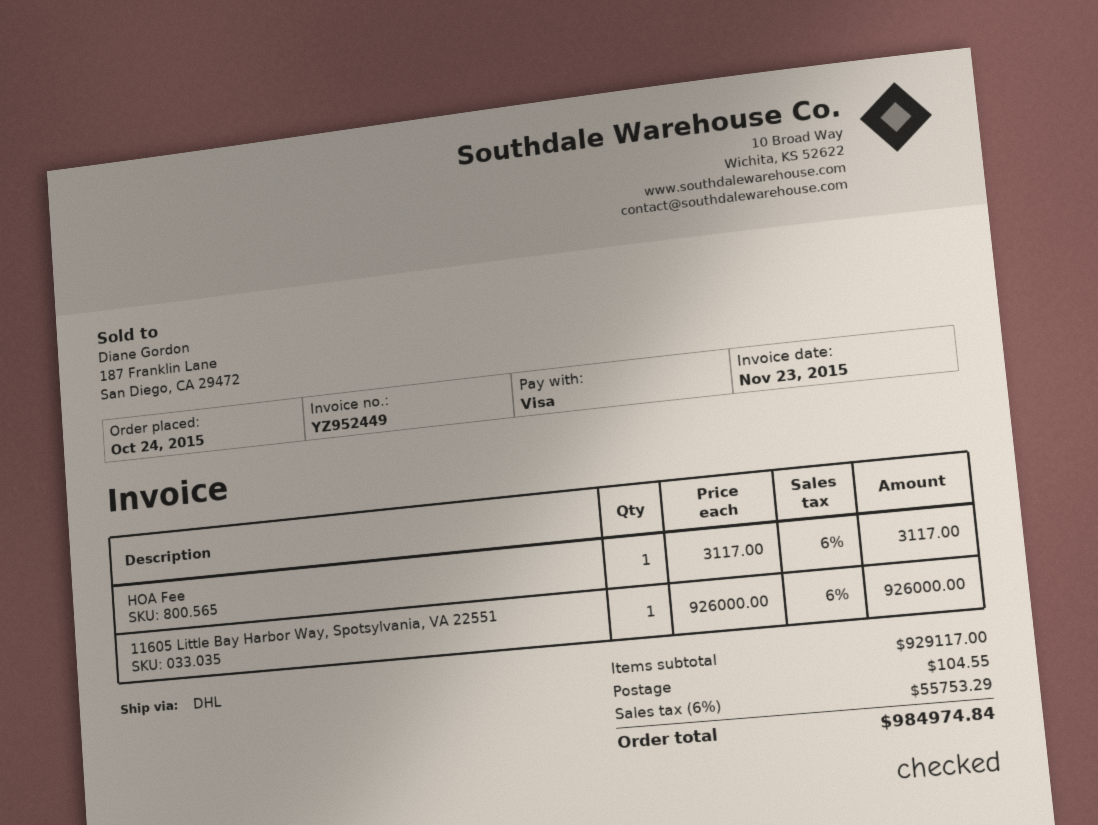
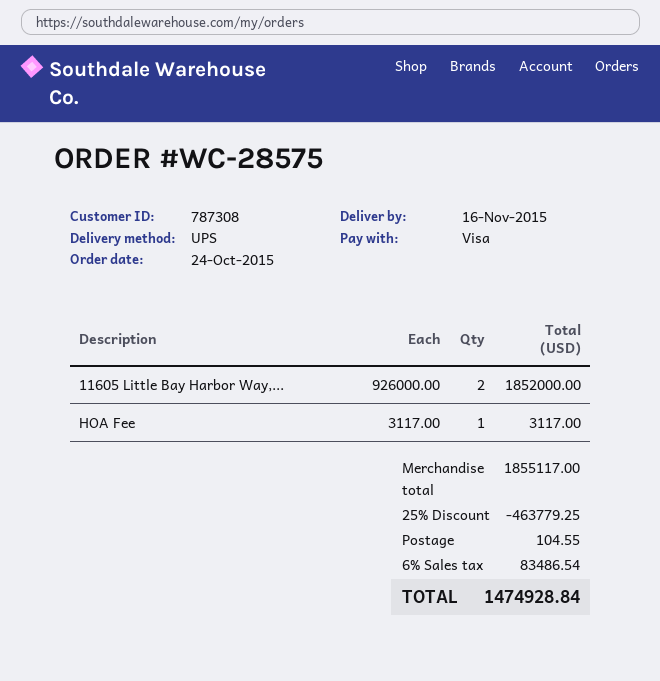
shipping method: DHL -> UPS
11605 Little Bay Harbor Way, Spotsylvania, VA 22551: 1 x 926000.00 = 926000.00 -> 2 x 926000.00 = 1852000.00
subtotal: 929117.00 -> 1855117.00
discount: none -> 25% = 463779.25
tax: 6% = 55753.29 -> 6% = 83486.54
total: 984974.84 -> 1474928.84

